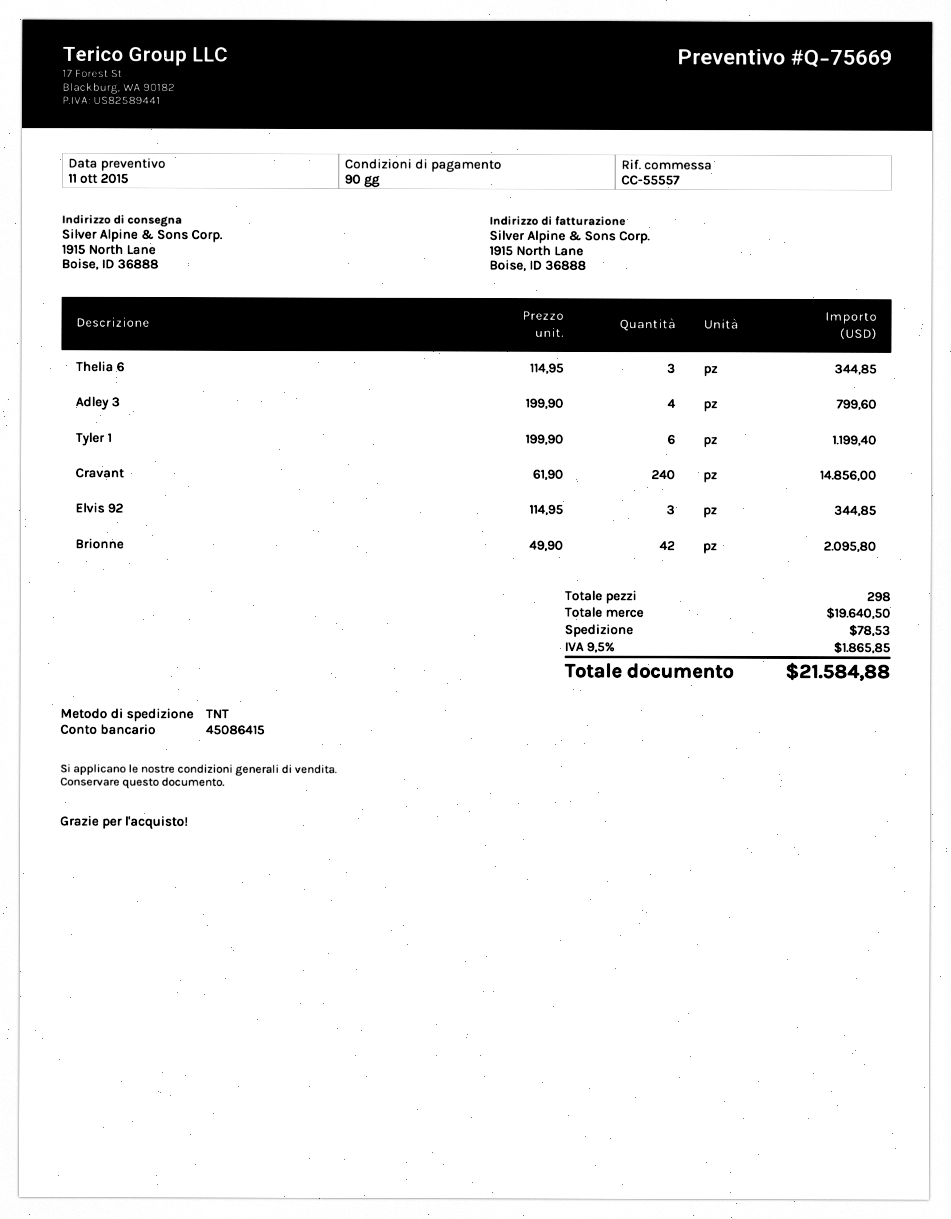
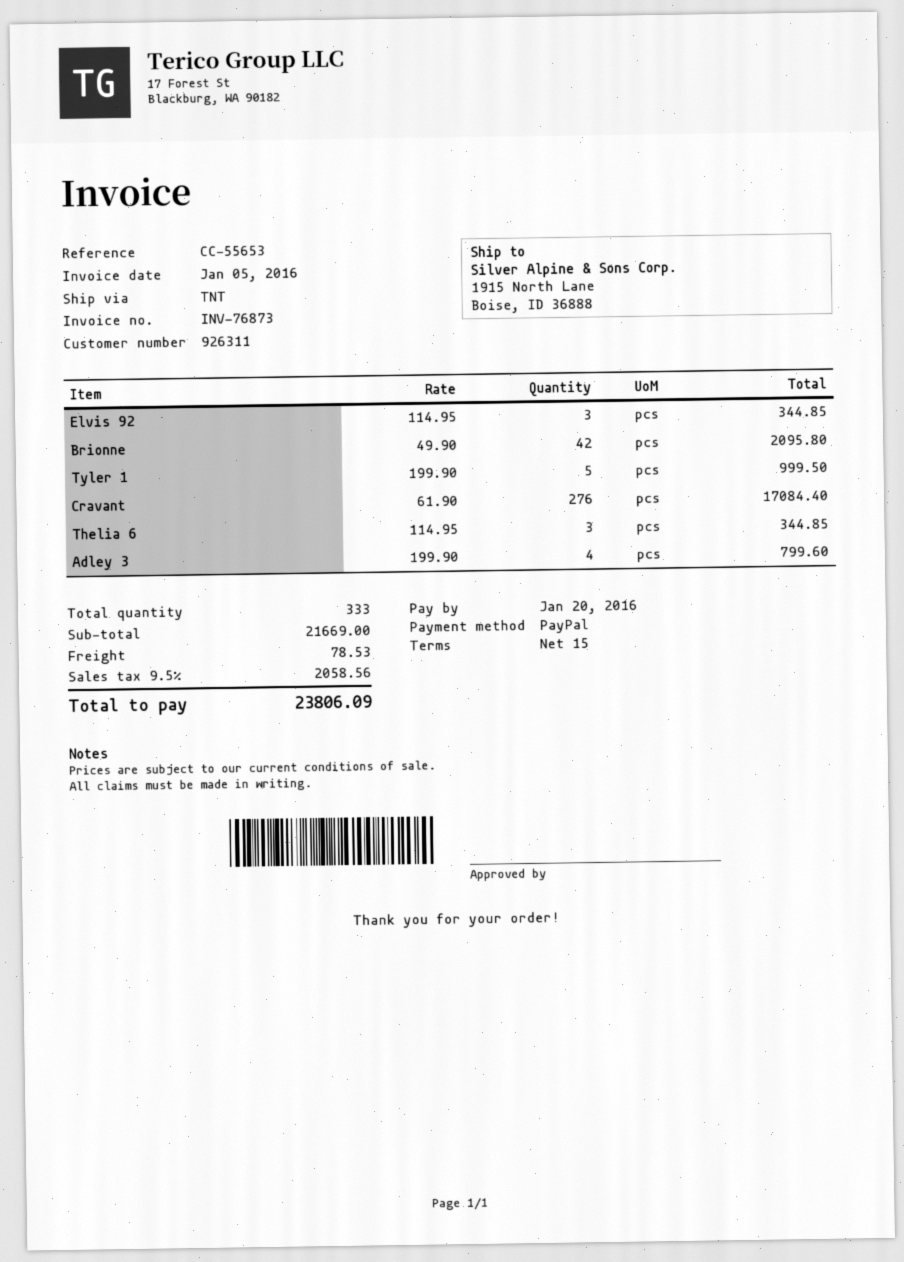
payment terms: 90 days -> 15 days
reference: CC-55557 -> CC-55653
Tyler 1: 6 x 199.90 = 1199.40 -> 5 x 199.90 = 999.50
Cravant: 240 x 61.90 = 14856.00 -> 276 x 61.90 = 17084.40
total quantity: 298 -> 333
subtotal: 19640.50 -> 21669.00
tax: 9.5% = 1865.85 -> 9.5% = 2058.56
total: 21584.88 -> 23806.09

